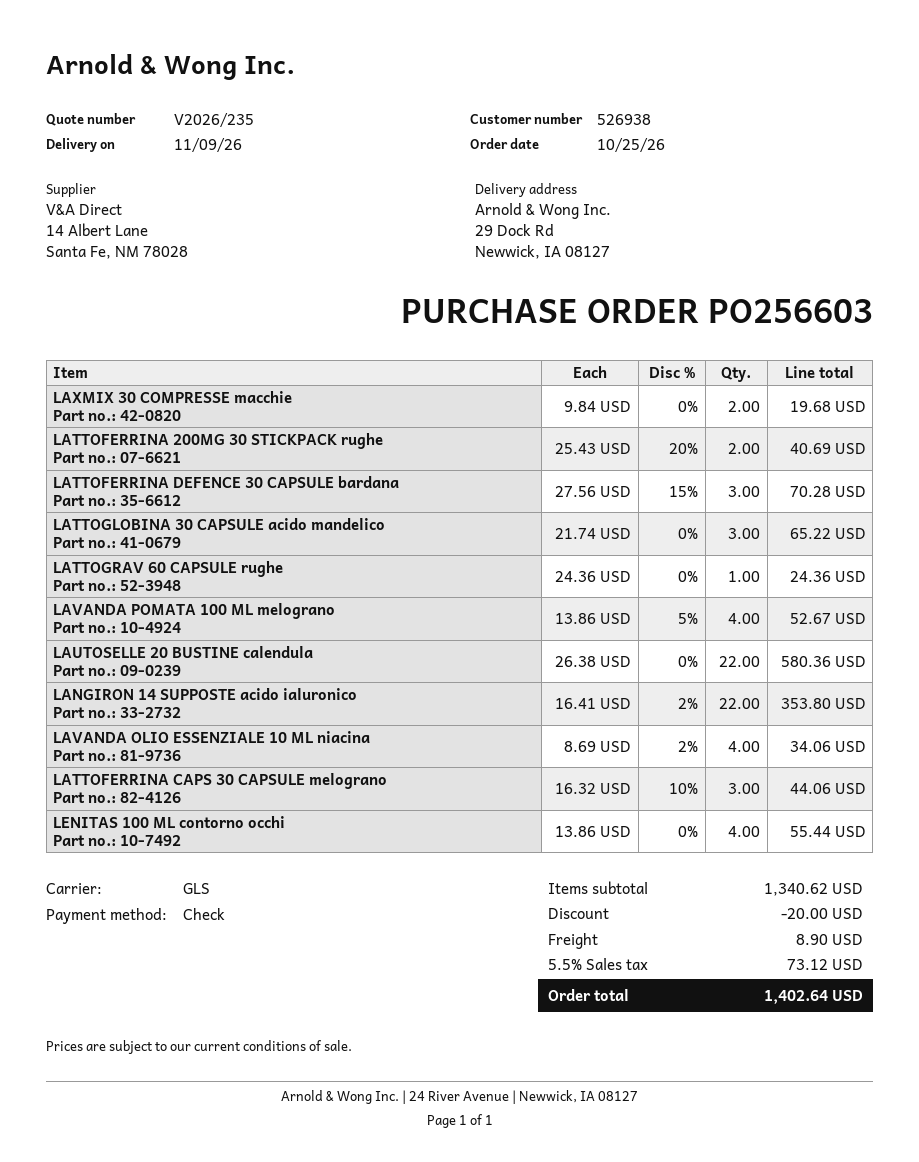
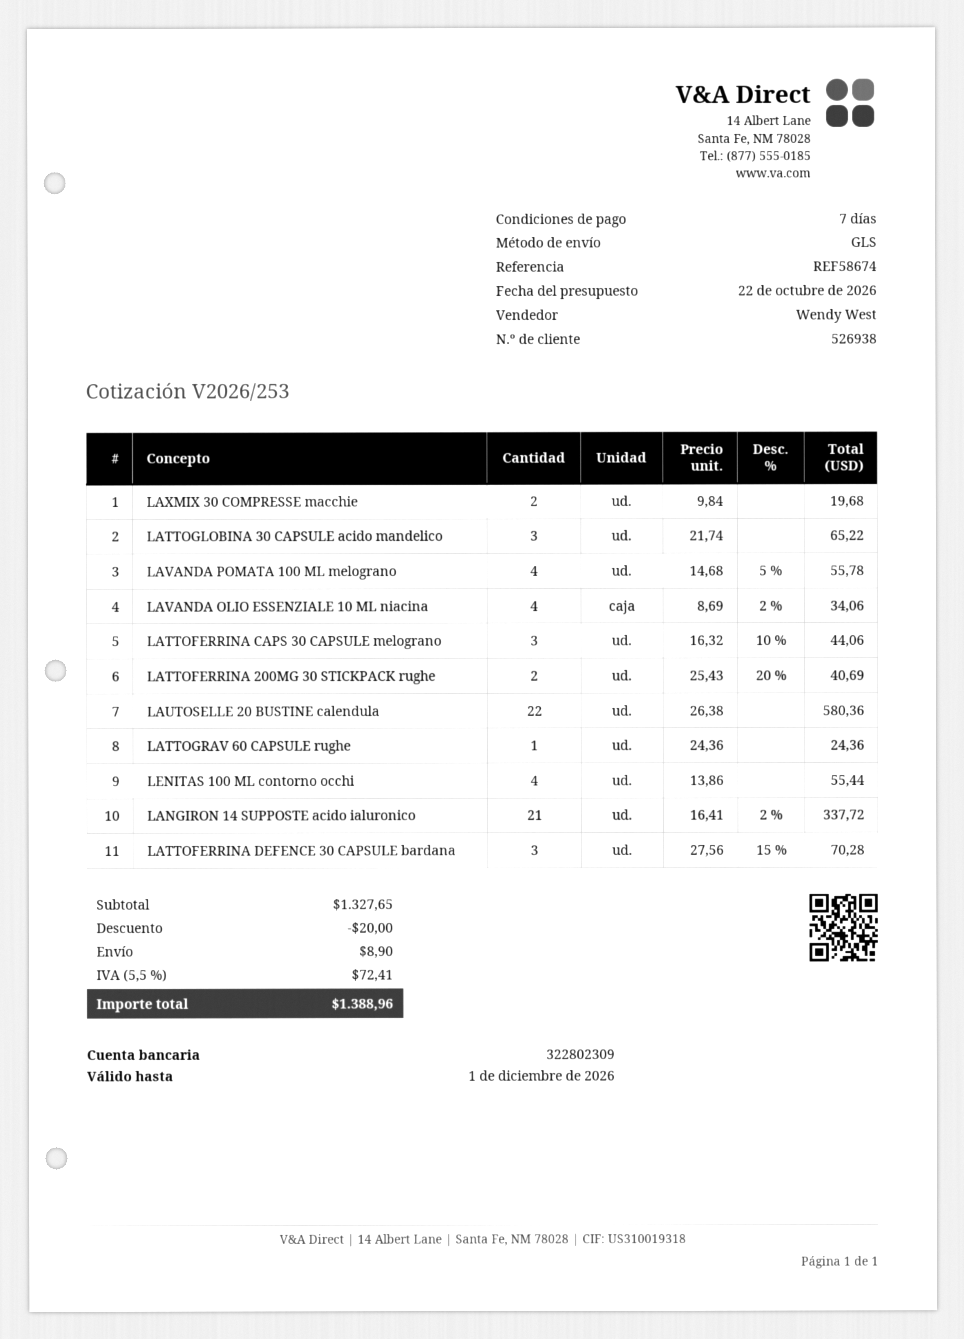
quote number: V2026/235 -> V2026/253
LAVANDA POMATA 100 ML melograno: 4 x 13.86 - 5% = 52.67 -> 4 x 14.68 - 5% = 55.78
LANGIRON 14 SUPPOSTE acido ialuronico: 22 x 16.41 - 2% = 353.80 -> 21 x 16.41 - 2% = 337.72
subtotal: 1340.62 -> 1327.65
tax: 5.5% = 73.12 -> 5.5% = 72.41
total: 1402.64 -> 1388.96

